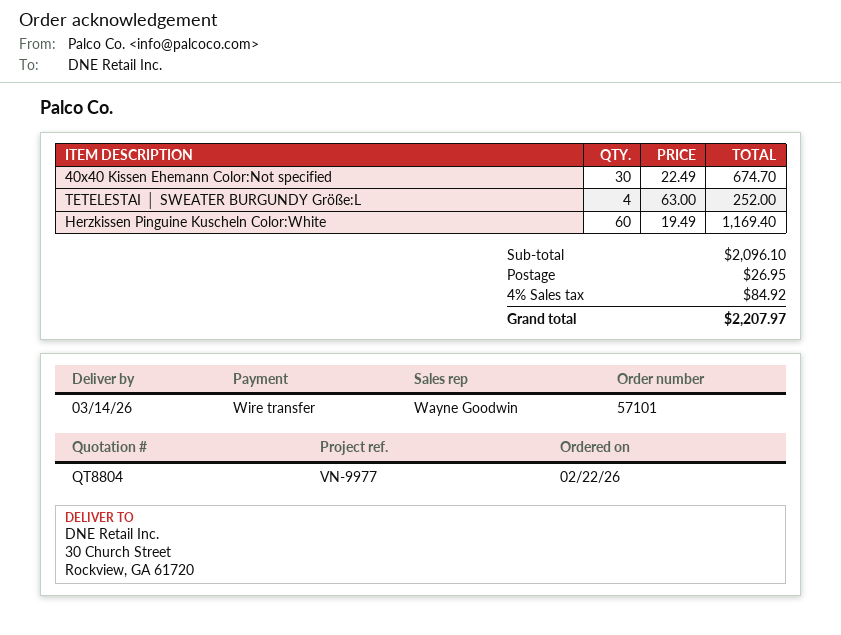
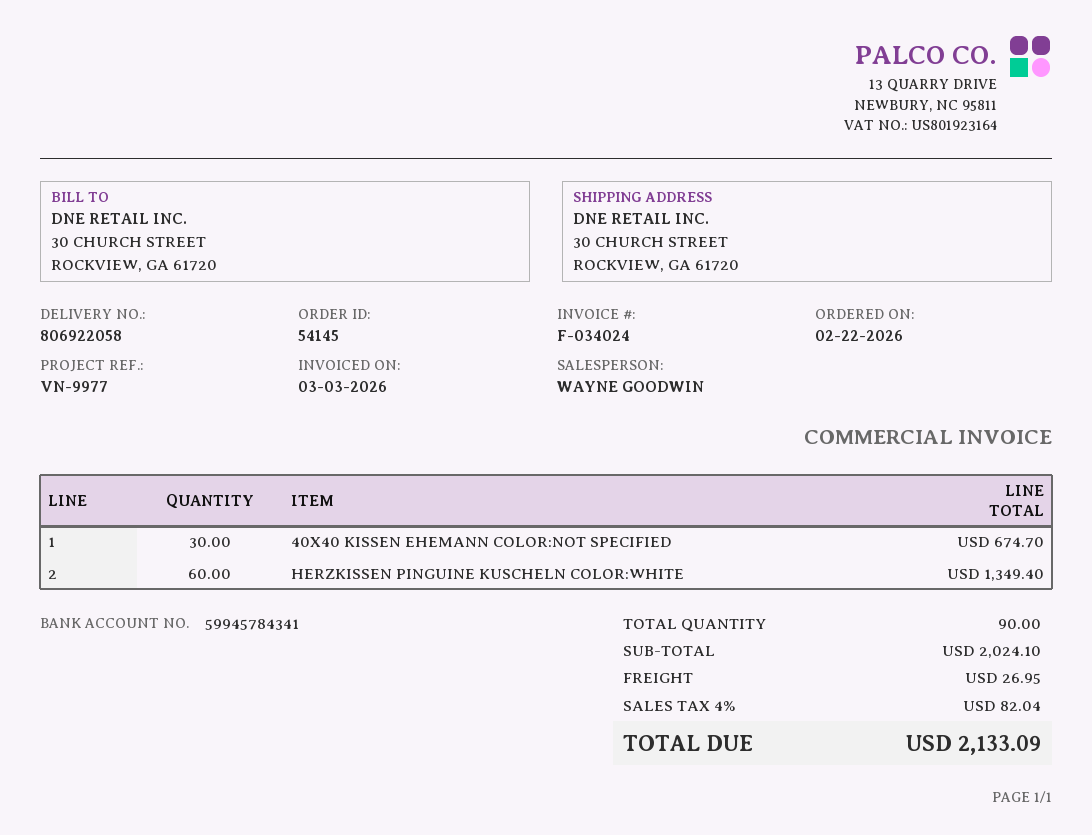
order number: 57101 -> 54145
TETELESTAI │ SWEATER BURGUNDY Größe:L: 4 for 252.00 -> none
Herzkissen Pinguine Kuscheln Color:White: 60 for 1169.40 -> 60 for 1349.40
subtotal: 2096.10 -> 2024.10
tax: 4% = 84.92 -> 4% = 82.04
total: 2207.97 -> 2133.09

